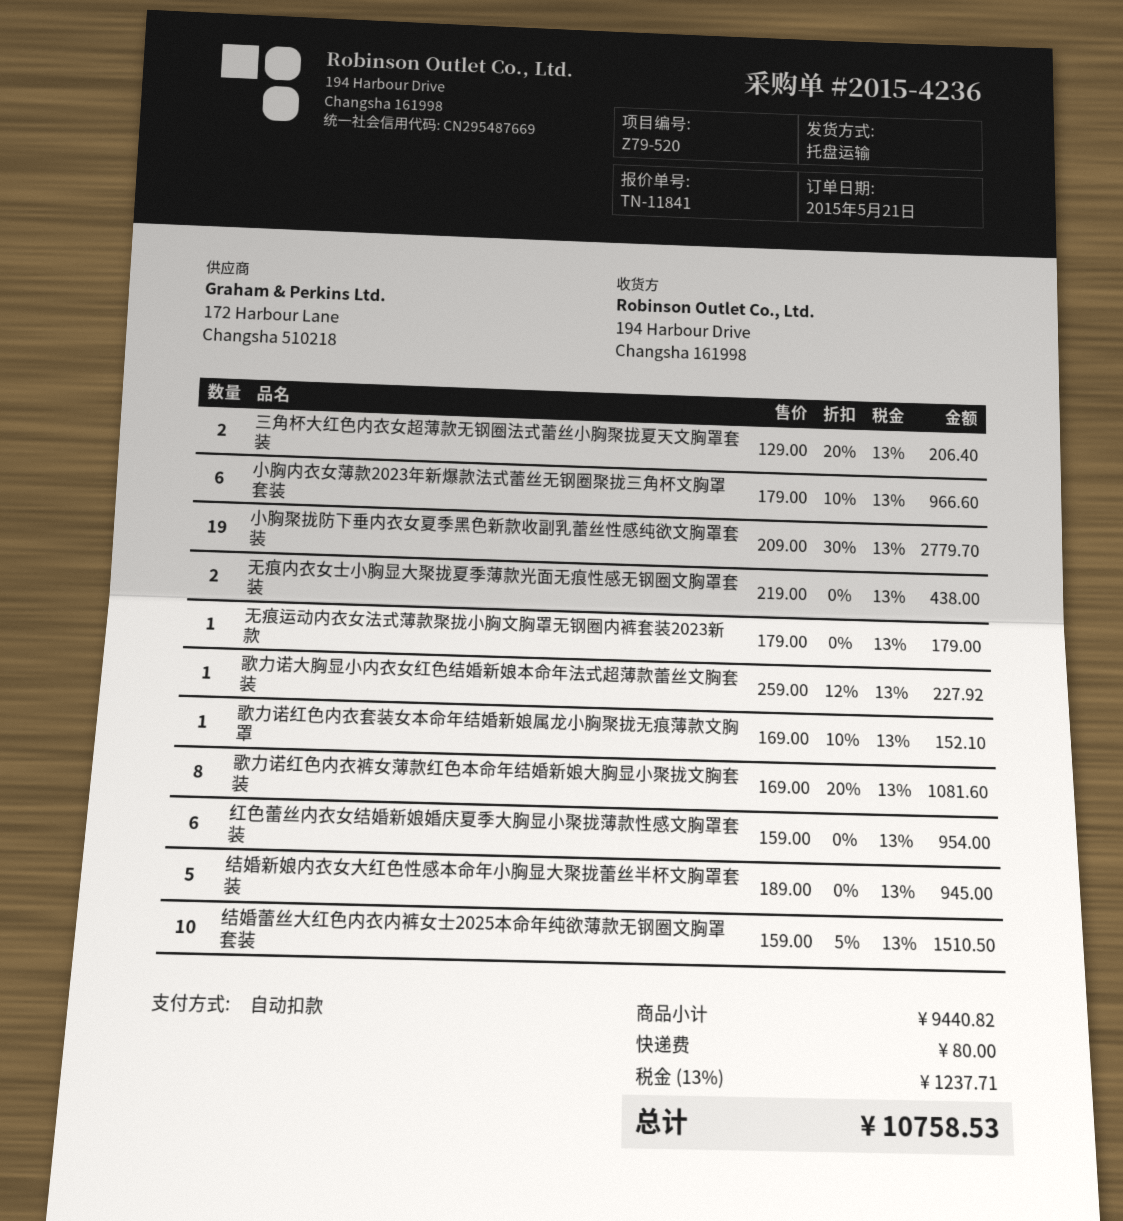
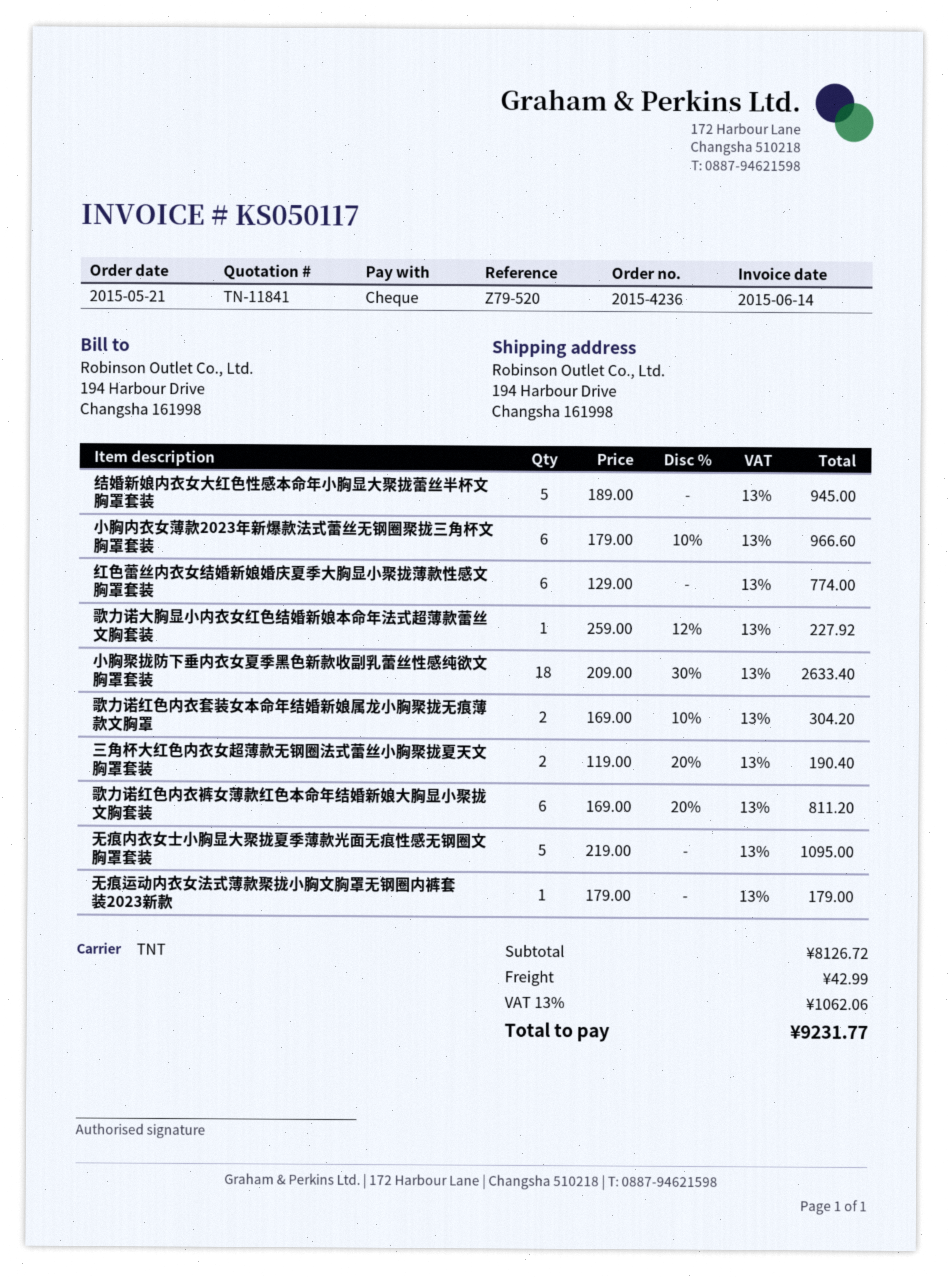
payment method: direct debit -> cheque
shipping method: pallet freight -> TNT
三角杯大红色内衣女超薄款无钢圈法式蕾丝小胸聚拢夏天文胸罩套装: 2 x 129.00 - 20% = 206.40 -> 2 x 119.00 - 20% = 190.40
小胸聚拢防下垂内衣女夏季黑色新款收副乳蕾丝性感纯欲文胸罩套装: 19 x 209.00 - 30% = 2779.70 -> 18 x 209.00 - 30% = 2633.40
无痕内衣女士小胸显大聚拢夏季薄款光面无痕性感无钢圈文胸罩套装: 2 x 219.00 = 438.00 -> 5 x 219.00 = 1095.00
歌力诺红色内衣套装女本命年结婚新娘属龙小胸聚拢无痕薄款文胸罩: 1 x 169.00 - 10% = 152.10 -> 2 x 169.00 - 10% = 304.20
歌力诺红色内衣裤女薄款红色本命年结婚新娘大胸显小聚拢文胸套装: 8 x 169.00 - 20% = 1081.60 -> 6 x 169.00 - 20% = 811.20
红色蕾丝内衣女结婚新娘婚庆夏季大胸显小聚拢薄款性感文胸罩套装: 6 x 159.00 = 954.00 -> 6 x 129.00 = 774.00
结婚蕾丝大红色内衣内裤女士2025本命年纯欲薄款无钢圈文胸罩套装: 10 x 159.00 - 5% = 1510.50 -> none
subtotal: 9440.82 -> 8126.72
shipping: 80.00 -> 42.99
tax: 13% = 1237.71 -> 13% = 1062.06
total: 10758.53 -> 9231.77

